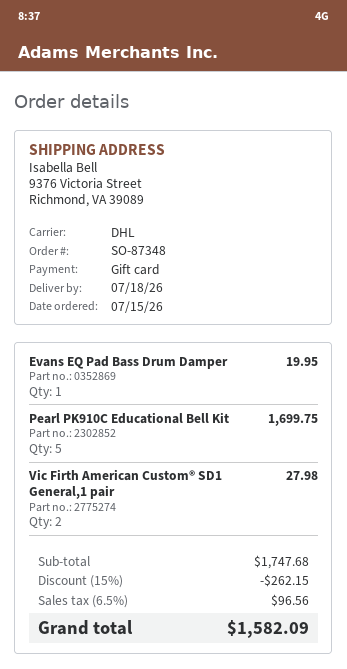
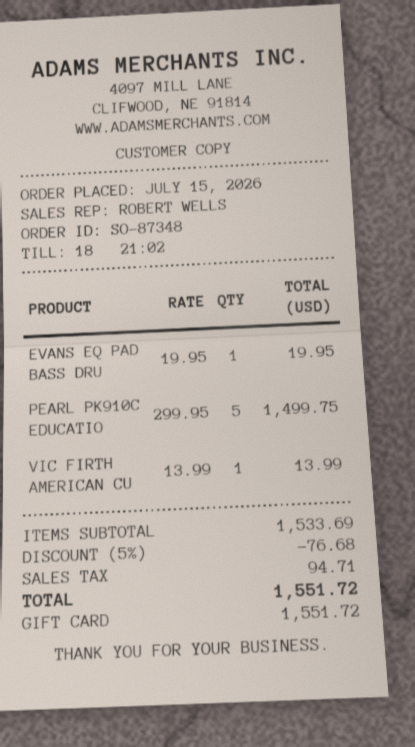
Pearl PK910C Educational Bell Kit: 5 for 1699.75 -> 5 for 1499.75
Vic Firth American Custom® SD1 General,1 pair: 2 for 27.98 -> 1 for 13.99
subtotal: 1747.68 -> 1533.69
discount: 15% = 262.15 -> 5% = 76.68
tax: 96.56 -> 94.71
total: 1582.09 -> 1551.72

